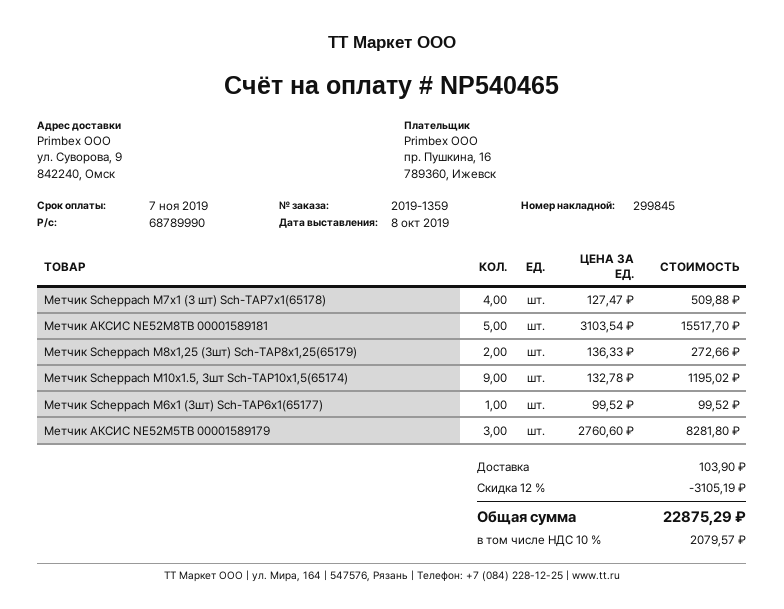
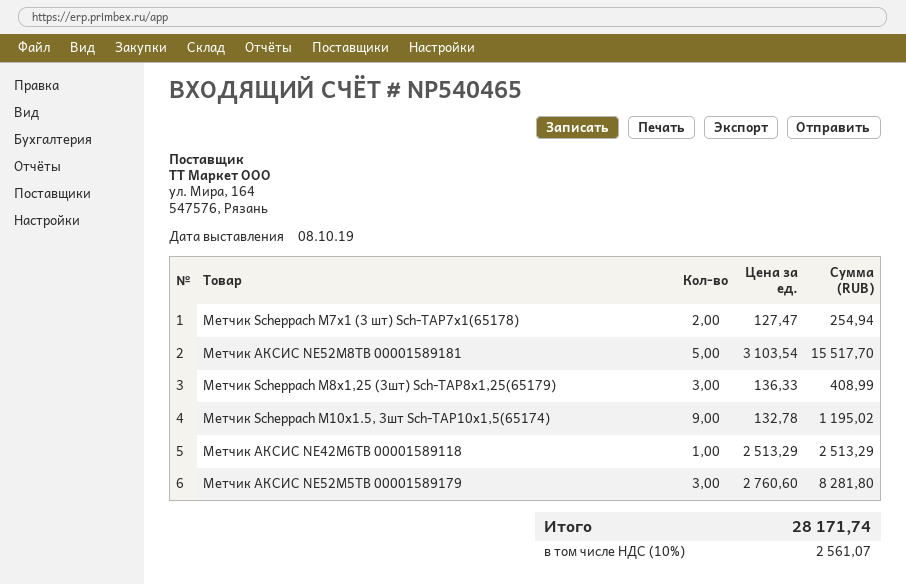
Метчик Scheppach M7x1 (3 шт) Sch-TAP7x1(65178): 4 x 127.47 = 509.88 -> 2 x 127.47 = 254.94
Метчик Scheppach M8x1,25 (3шт) Sch-TAP8x1,25(65179): 2 x 136.33 = 272.66 -> 3 x 136.33 = 408.99
Метчик Scheppach M6x1 (3шт) Sch-TAP6x1(65177): 1 x 99.52 = 99.52 -> none
Метчик АКСИС NE42M6TB 00001589118: none -> 1 x 2513.29 = 2513.29
discount: 12% = 3105.19 -> none
shipping: 103.90 -> none
tax: 10% = 2079.57 -> 10% = 2561.07
total: 22875.29 -> 28171.74

